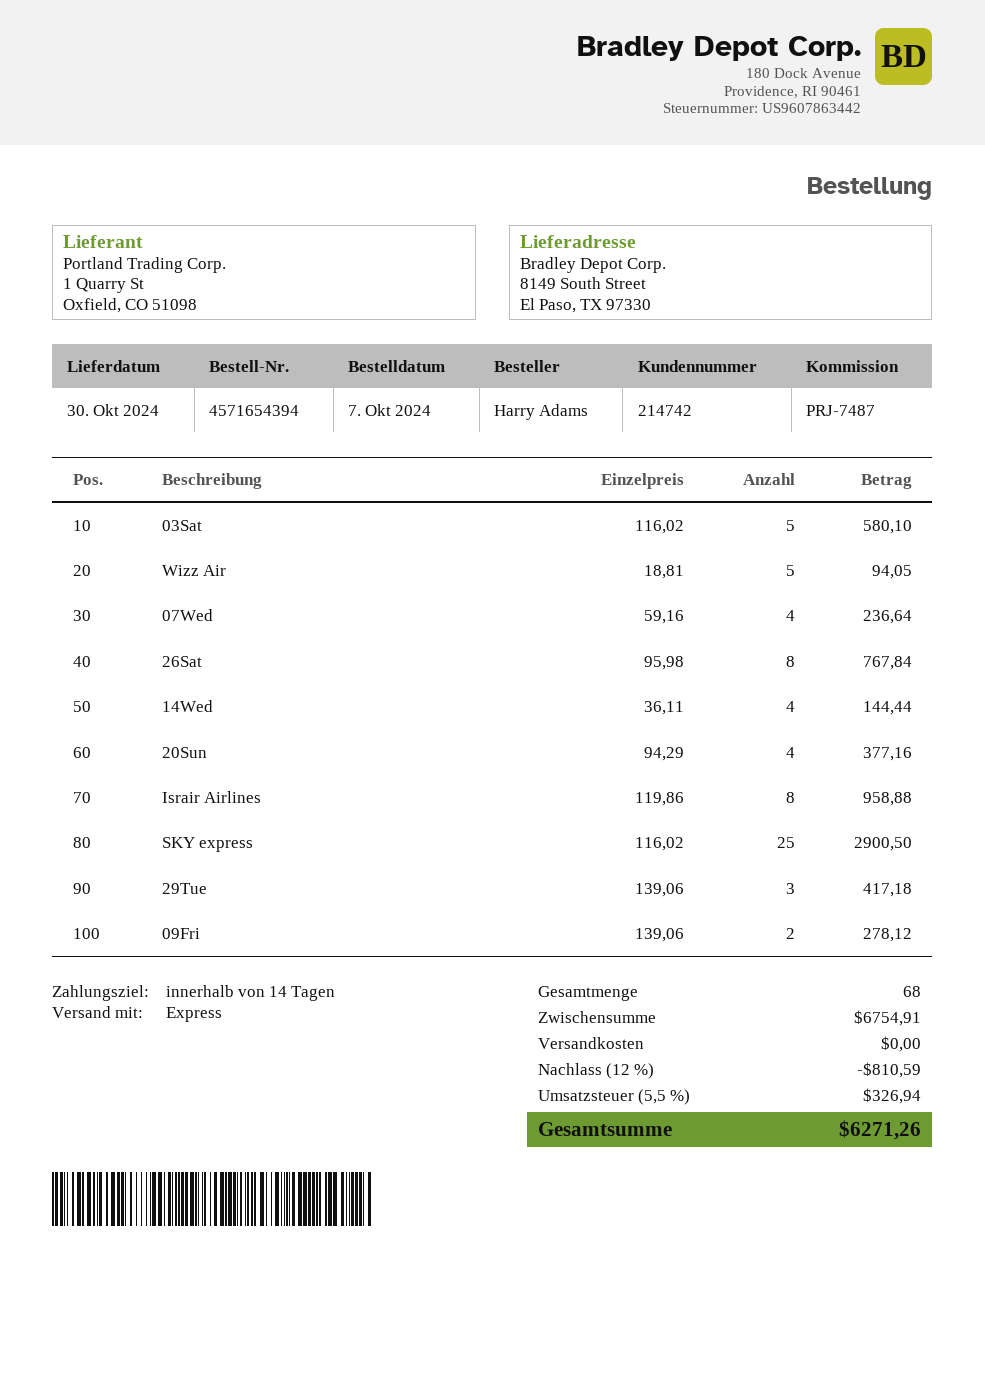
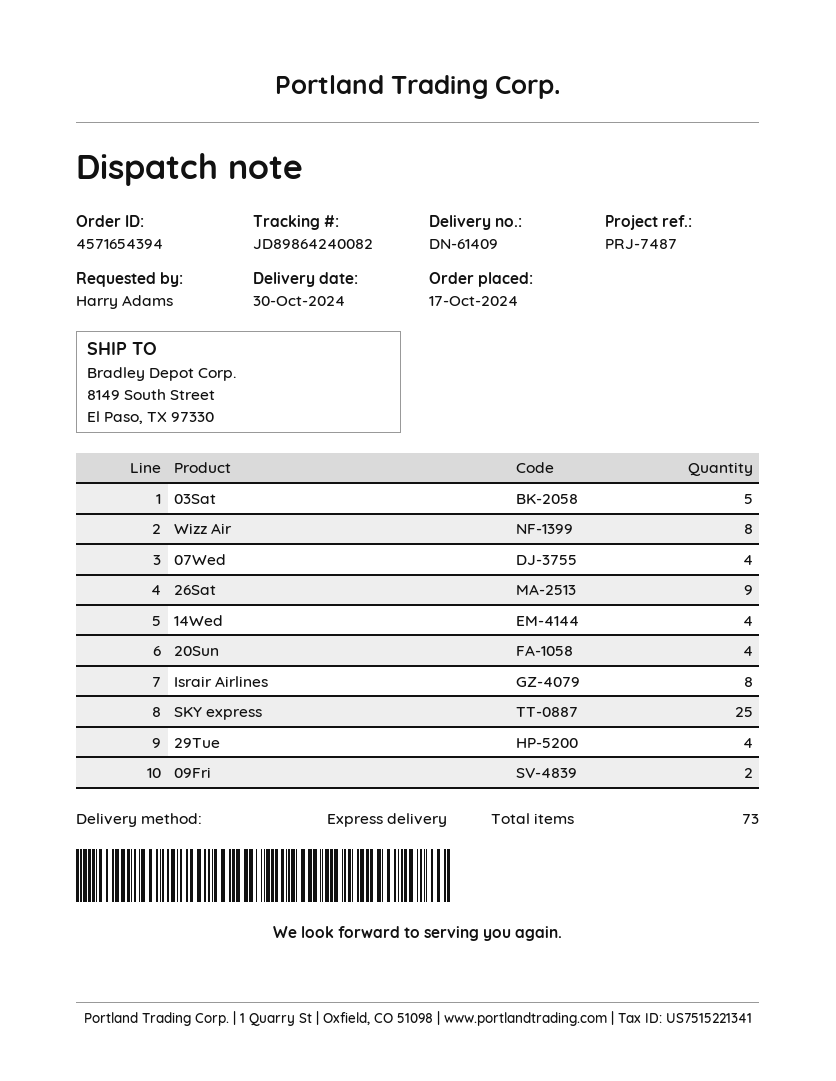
order date: 2024-10-07 -> 2024-10-17
Wizz Air: 5 -> 8
26Sat: 8 -> 9
29Tue: 3 -> 4
total quantity: 68 -> 73

